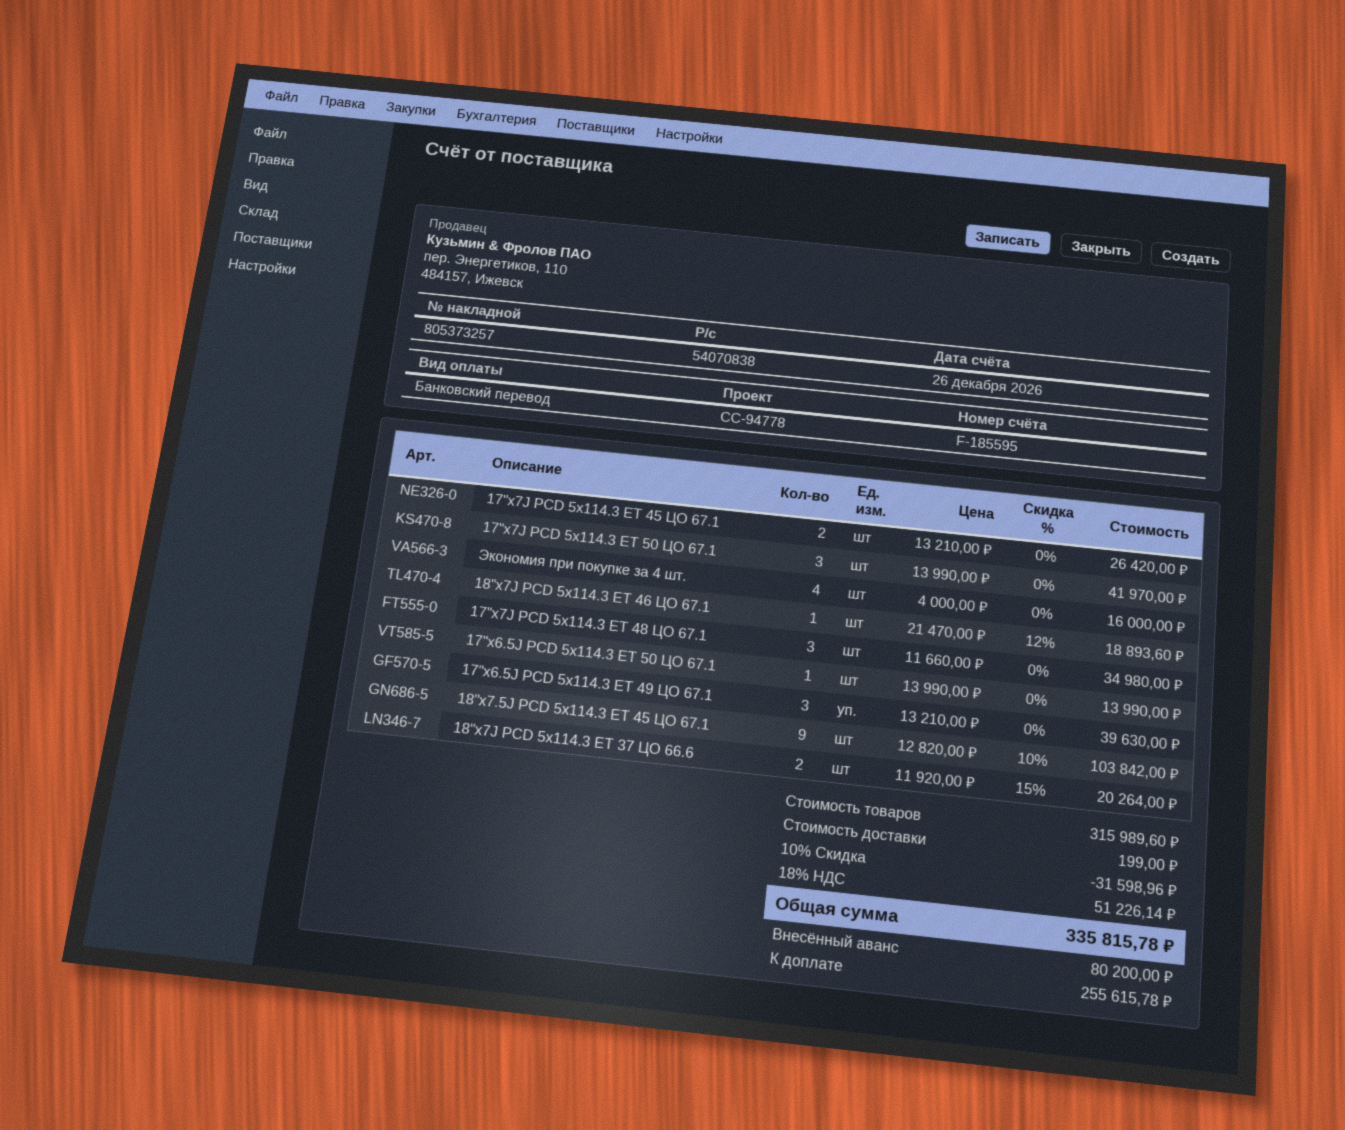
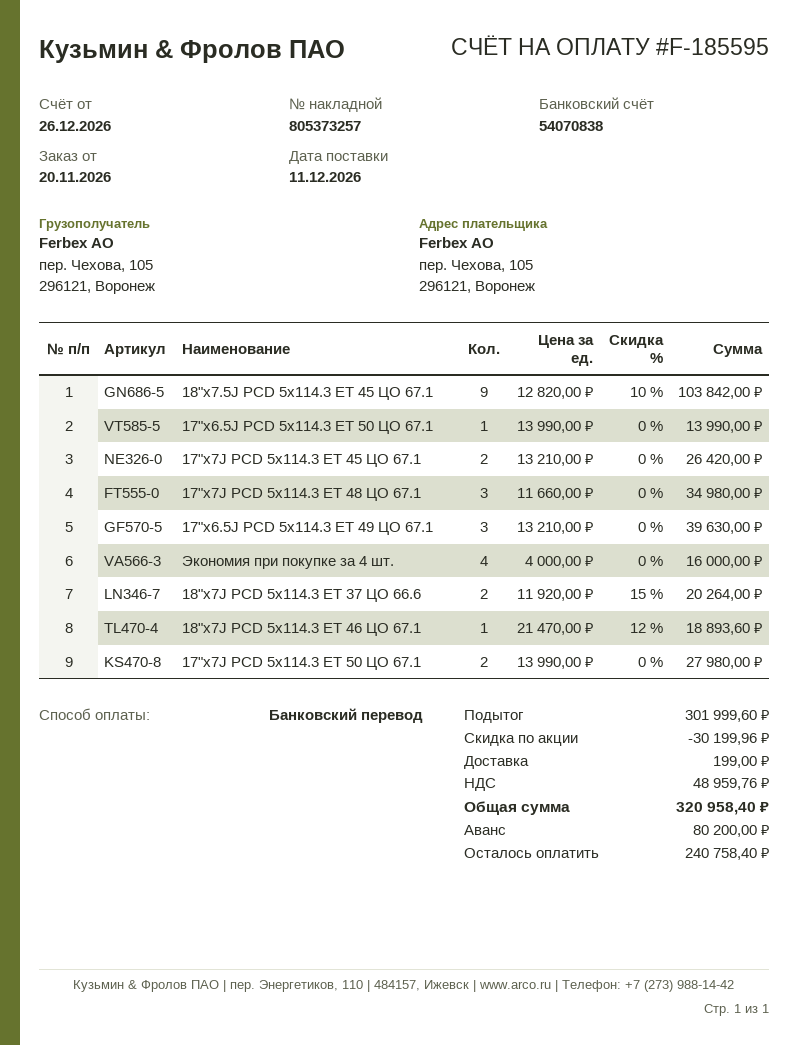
17"x7J PCD 5x114.3 ЕТ 50 ЦО 67.1: 3 x 13990.00 = 41970.00 -> 2 x 13990.00 = 27980.00
subtotal: 315989.60 -> 301999.60
discount: 31598.96 -> 30199.96
tax: 51226.14 -> 48959.76
total: 335815.78 -> 320958.40
balance: 255615.78 -> 240758.40

